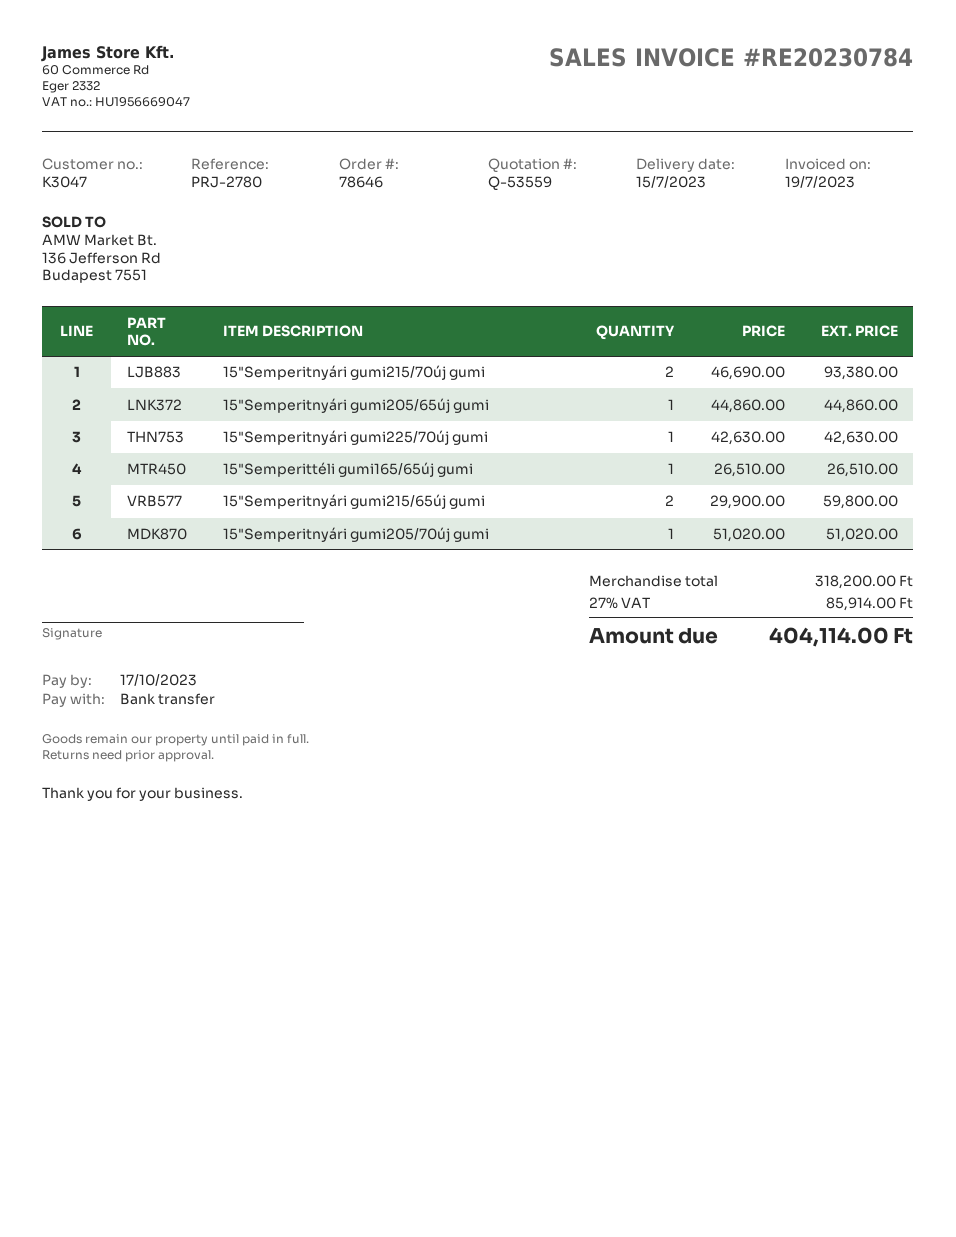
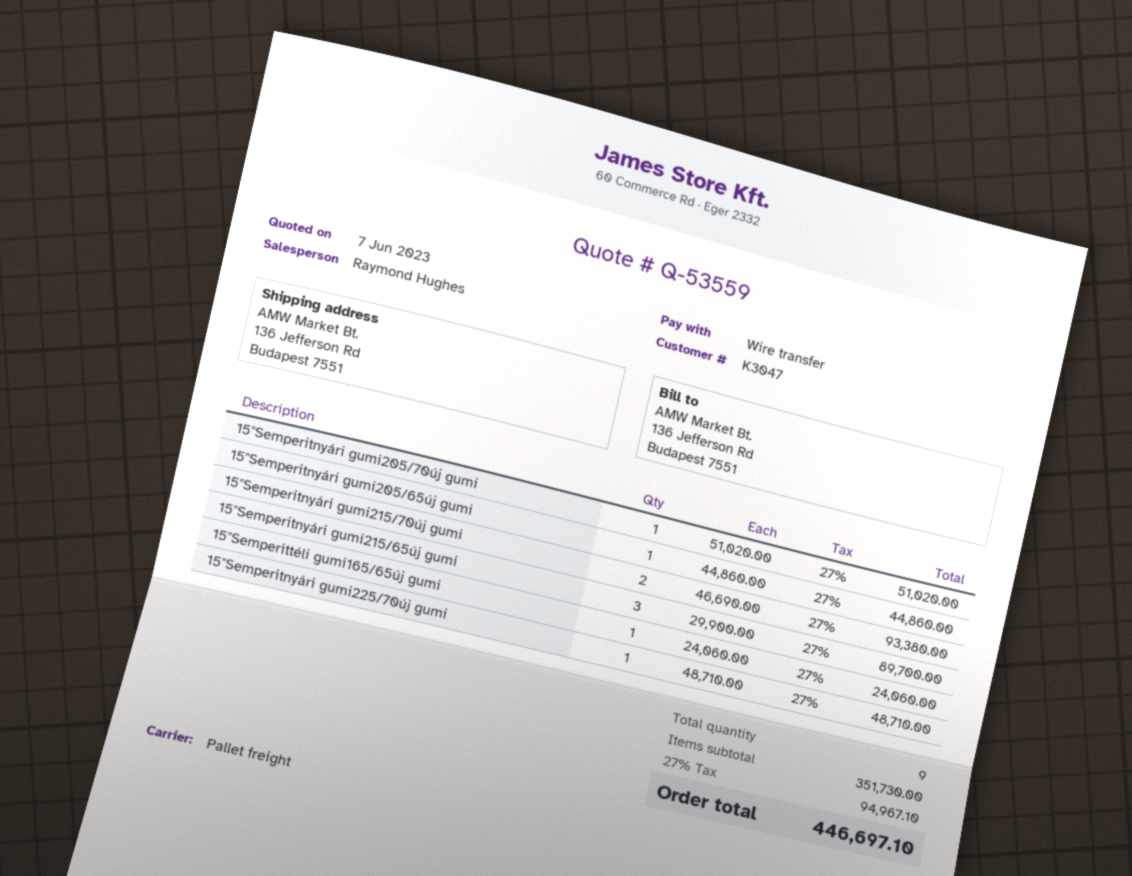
15"Semperitnyári gumi225/70új gumi: 1 x 42630.00 = 42630.00 -> 1 x 48710.00 = 48710.00
15"Semperittéli gumi165/65új gumi: 1 x 26510.00 = 26510.00 -> 1 x 24060.00 = 24060.00
15"Semperitnyári gumi215/65új gumi: 2 x 29900.00 = 59800.00 -> 3 x 29900.00 = 89700.00
subtotal: 318200.00 -> 351730.00
tax: 27% = 85914.00 -> 27% = 94967.10
total: 404114.00 -> 446697.10

